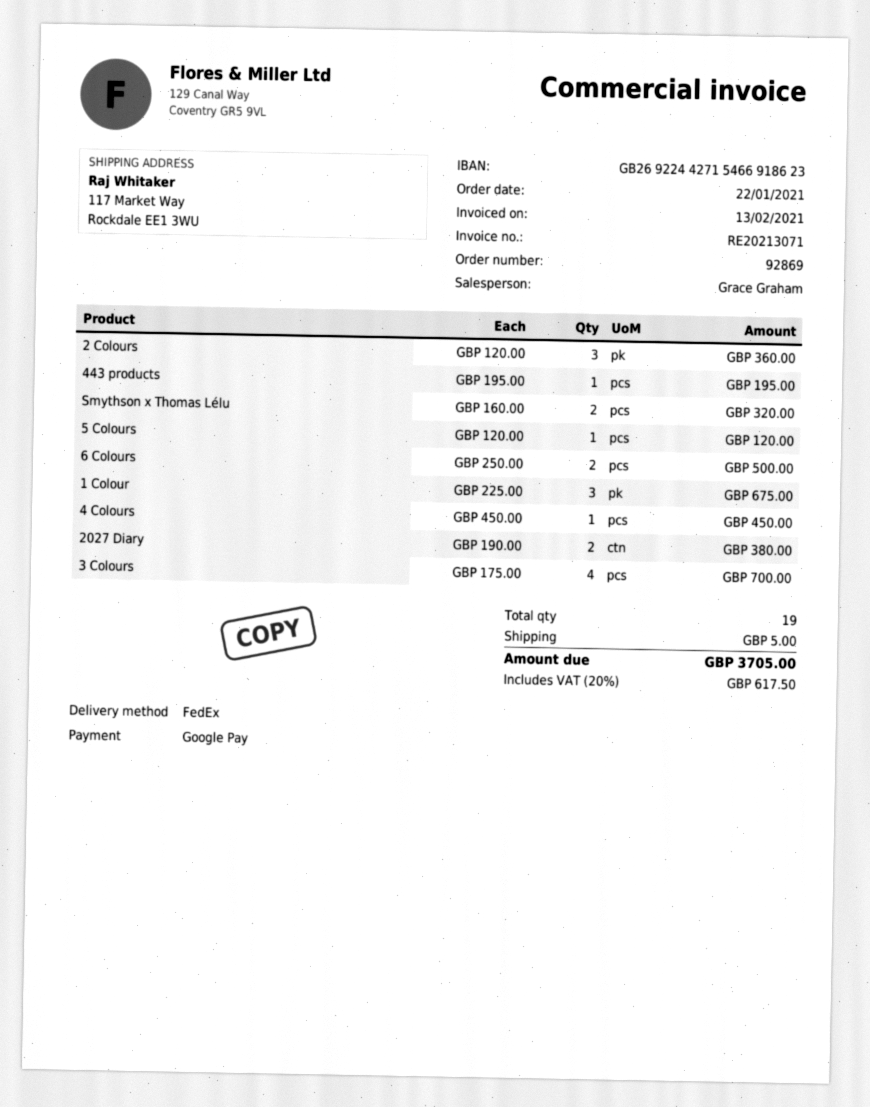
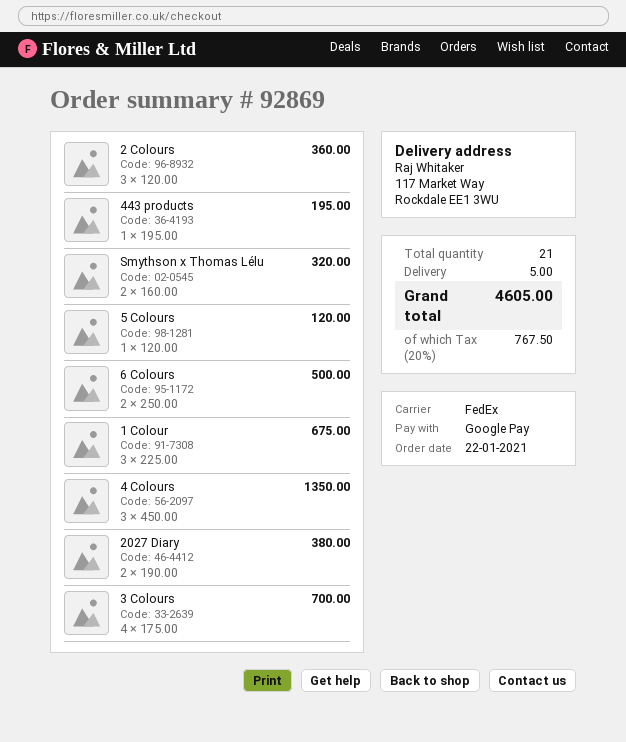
4 Colours: 1 x 450.00 = 450.00 -> 3 x 450.00 = 1350.00
total quantity: 19 -> 21
tax: 20% = 617.50 -> 20% = 767.50
total: 3705.00 -> 4605.00

